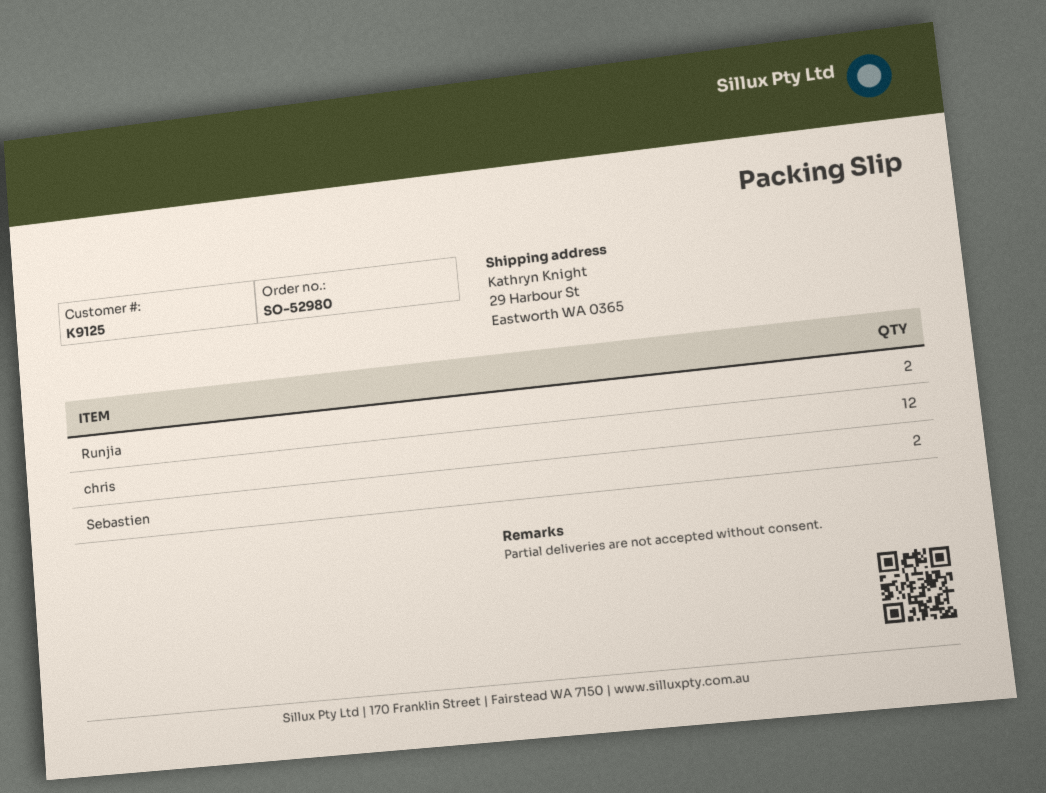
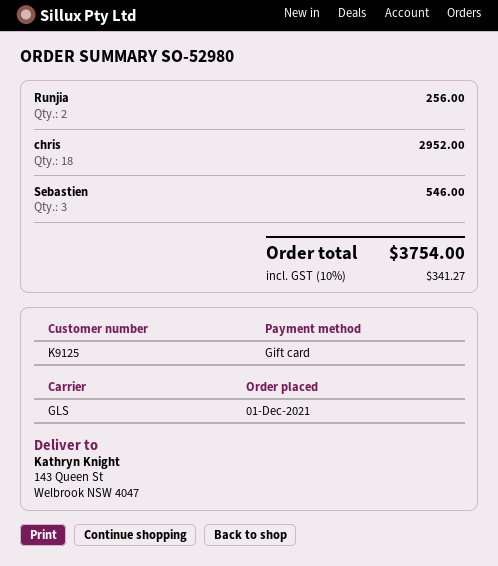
ship to: 29 Harbour St, Eastworth WA 0365 -> 143 Queen St, Welbrook NSW 4047
chris: 12 -> 18
Sebastien: 2 -> 3

